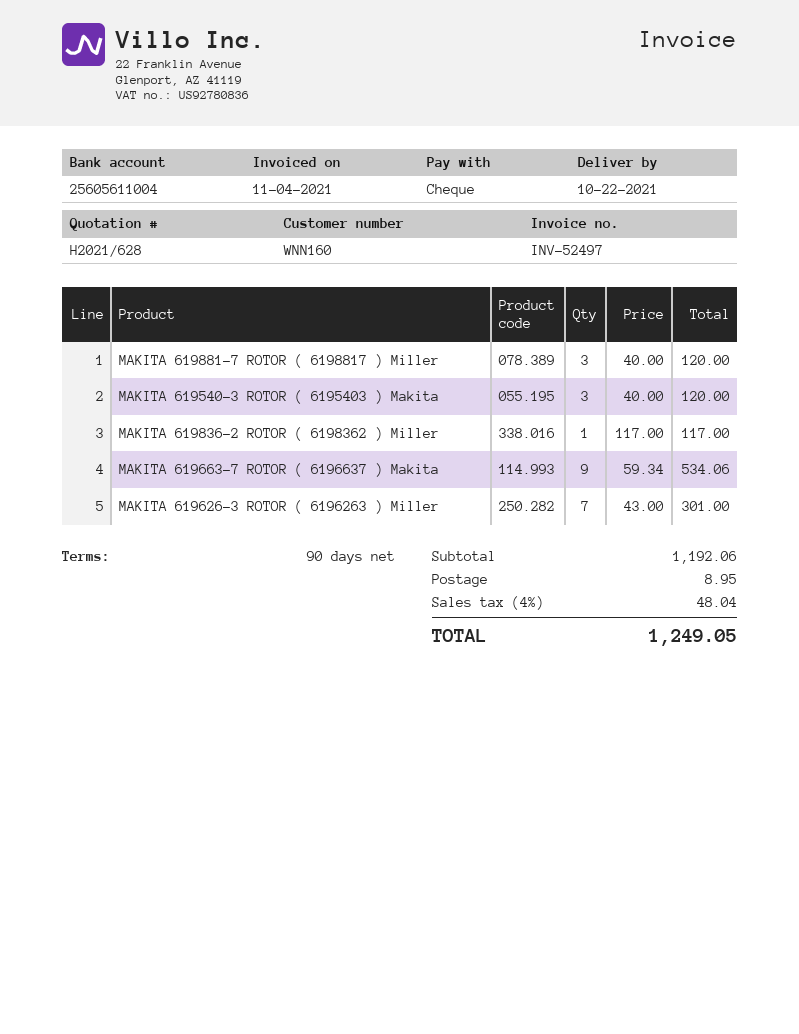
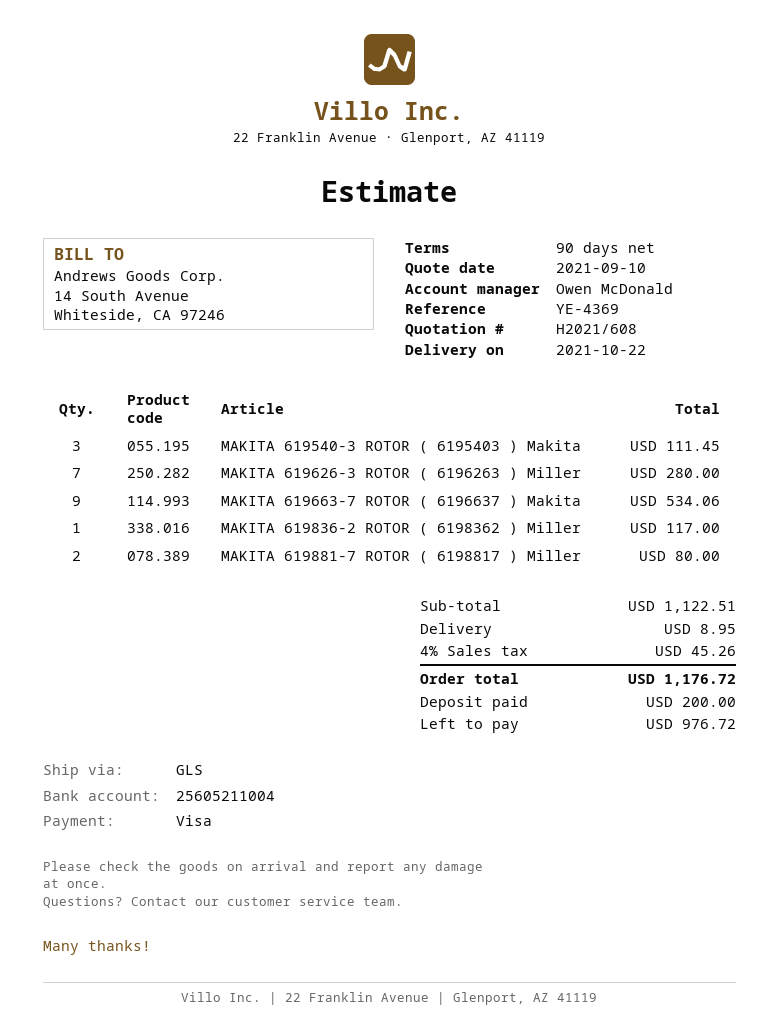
quote number: H2021/628 -> H2021/608
payment method: cheque -> Visa
bank account: 25605611004 -> 25605211004
MAKITA 619881-7 ROTOR ( 6198817 ) Miller: 3 for 120.00 -> 2 for 80.00
MAKITA 619540-3 ROTOR ( 6195403 ) Makita: 3 for 120.00 -> 3 for 111.45
MAKITA 619626-3 ROTOR ( 6196263 ) Miller: 7 for 301.00 -> 7 for 280.00
subtotal: 1192.06 -> 1122.51
tax: 4% = 48.04 -> 4% = 45.26
total: 1249.05 -> 1176.72

